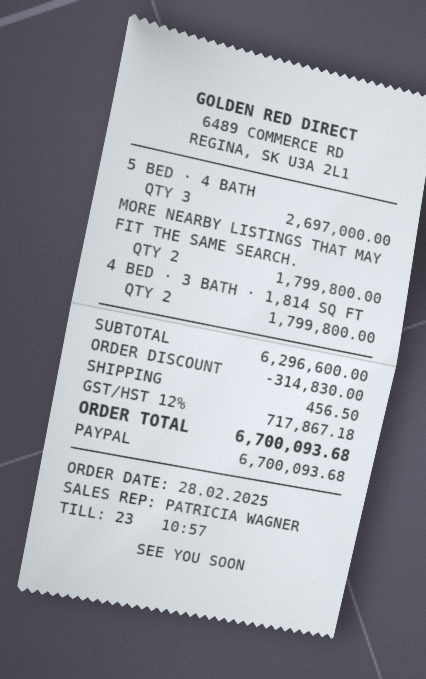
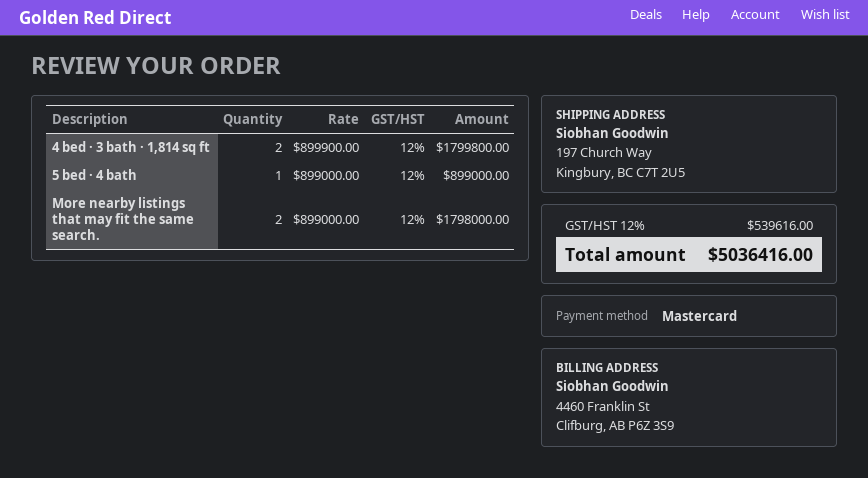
payment method: PayPal -> Mastercard
5 BED · 4 BATH: 3 for 2697000.00 -> 1 for 899000.00
MORE NEARBY LISTINGS THAT MAY FIT THE SAME SEARCH.: 2 for 1799800.00 -> 2 for 1798000.00
discount: 314830.00 -> none
shipping: 456.50 -> none
tax: 12% = 717867.18 -> 12% = 539616.00
total: 6700093.68 -> 5036416.00

